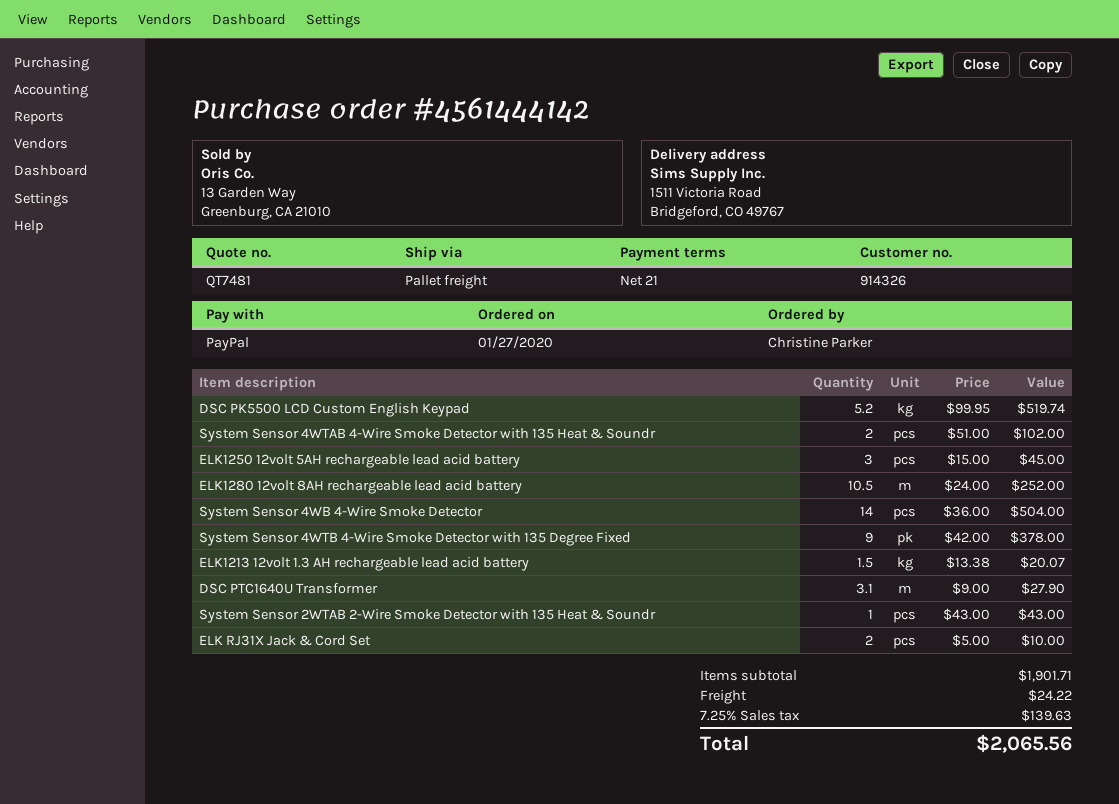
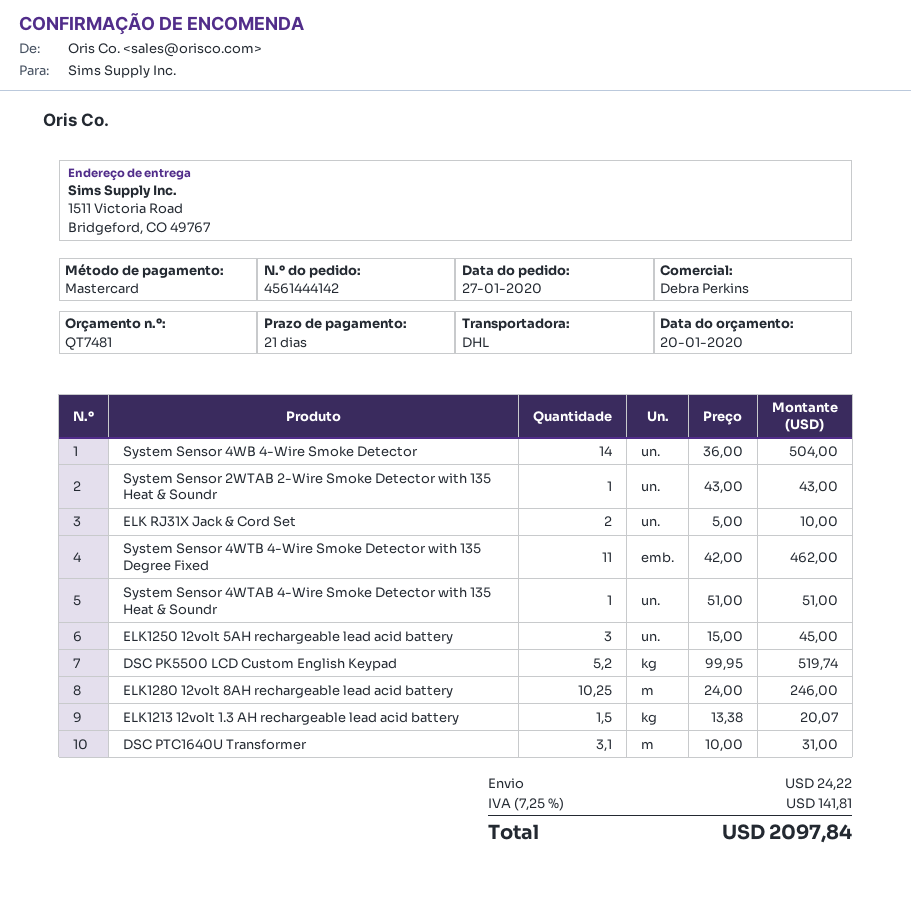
payment method: PayPal -> Mastercard
shipping method: pallet freight -> DHL
System Sensor 4WTAB 4-Wire Smoke Detector with 135 Heat & Soundr: 2 x 51.00 = 102.00 -> 1 x 51.00 = 51.00
ELK1280 12volt 8AH rechargeable lead acid battery: 10.5 x 24.00 = 252.00 -> 10.25 x 24.00 = 246.00
System Sensor 4WTB 4-Wire Smoke Detector with 135 Degree Fixed: 9 x 42.00 = 378.00 -> 11 x 42.00 = 462.00
DSC PTC1640U Transformer: 3.1 x 9.00 = 27.90 -> 3.1 x 10.00 = 31.00
tax: 7.25% = 139.63 -> 7.25% = 141.81
total: 2065.56 -> 2097.84

